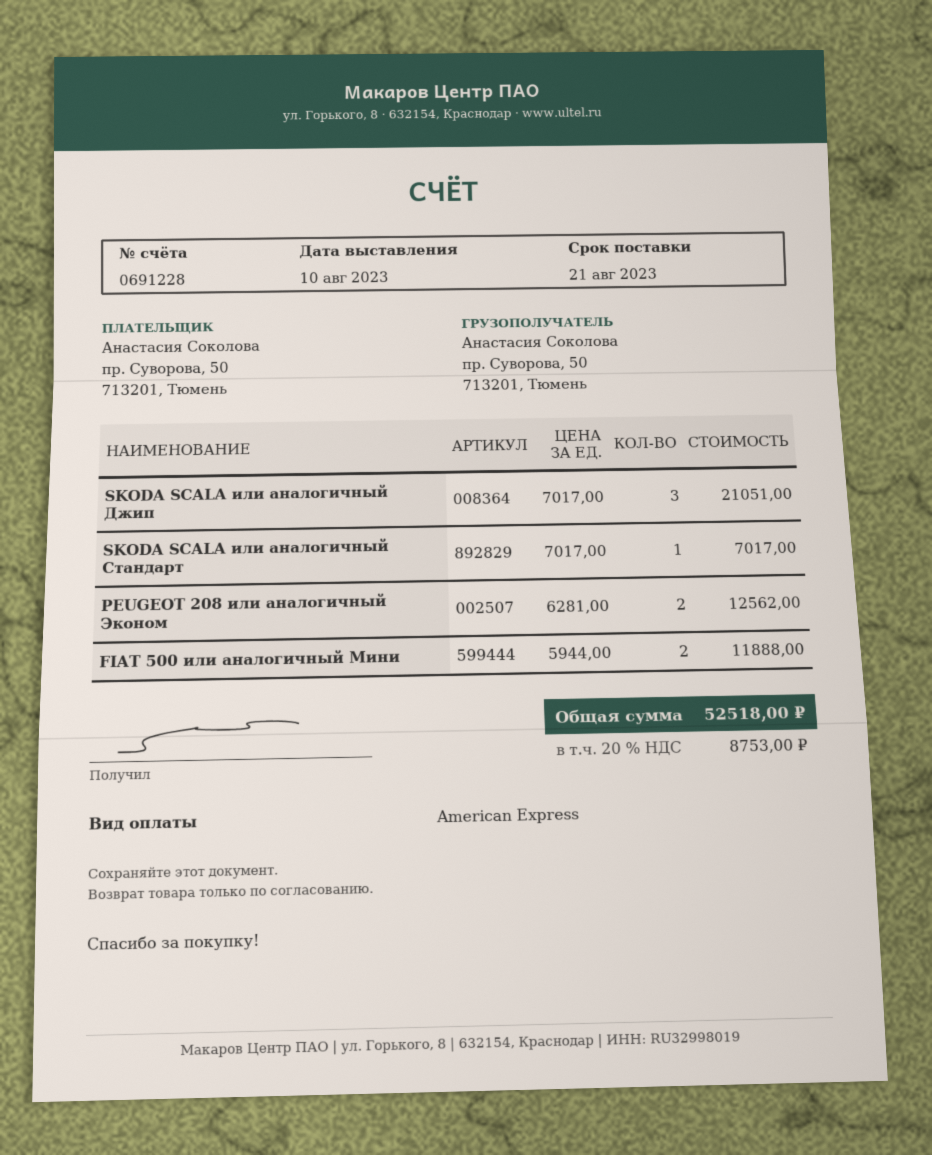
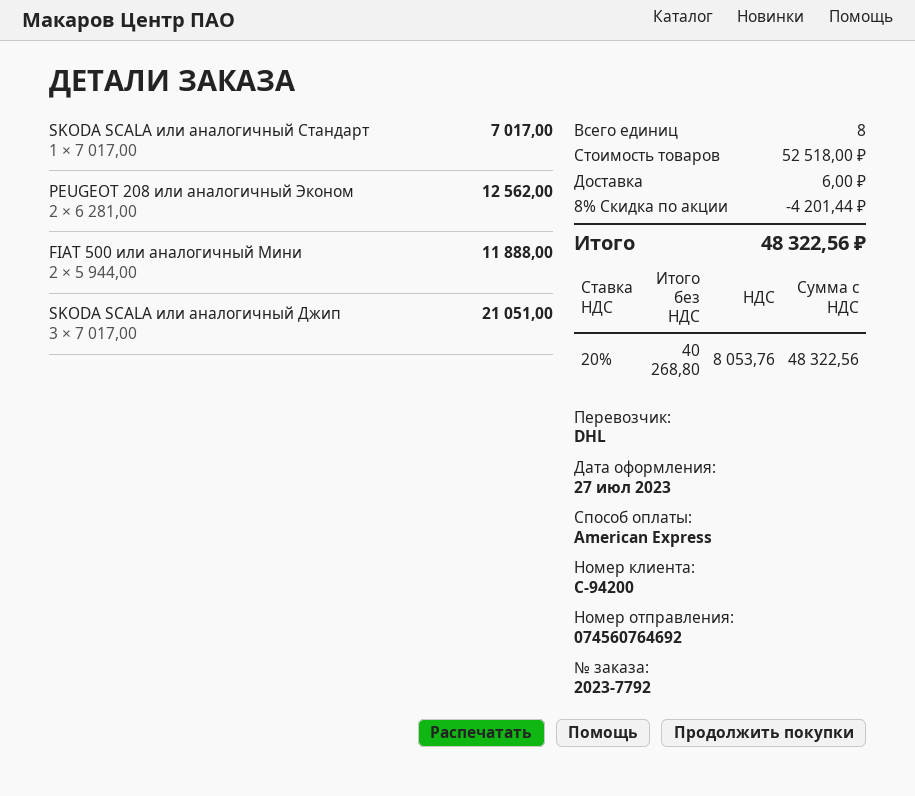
discount: none -> 8% = 4201.44
shipping: none -> 6.00
tax: 20% = 8753.00 -> 20% = 8053.76
total: 52518.00 -> 48322.56

